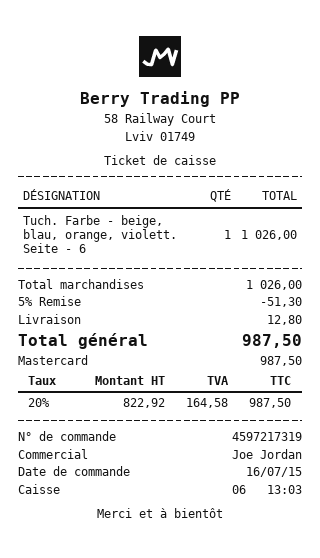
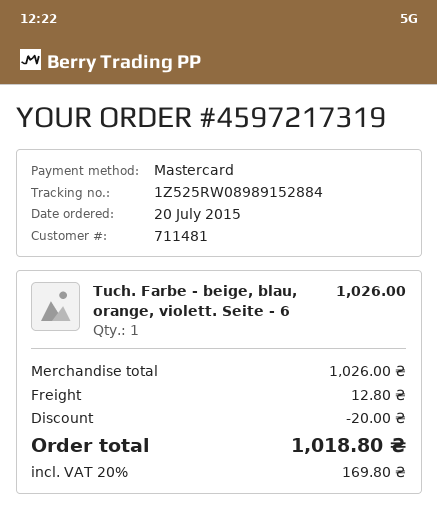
order date: 2015-07-16 -> 2015-07-20
discount: 51.30 -> 20.00
tax: 20% = 164.58 -> 20% = 169.80
total: 987.50 -> 1018.80

